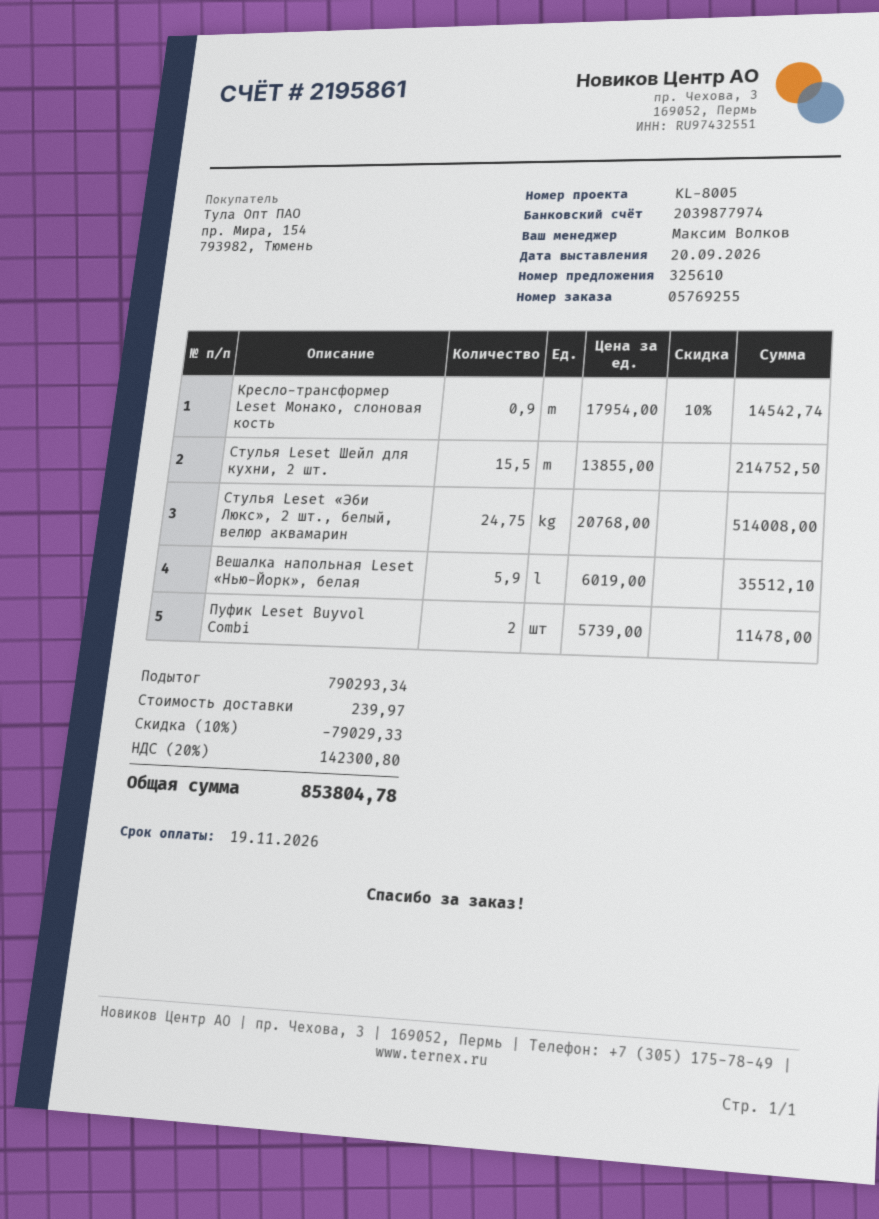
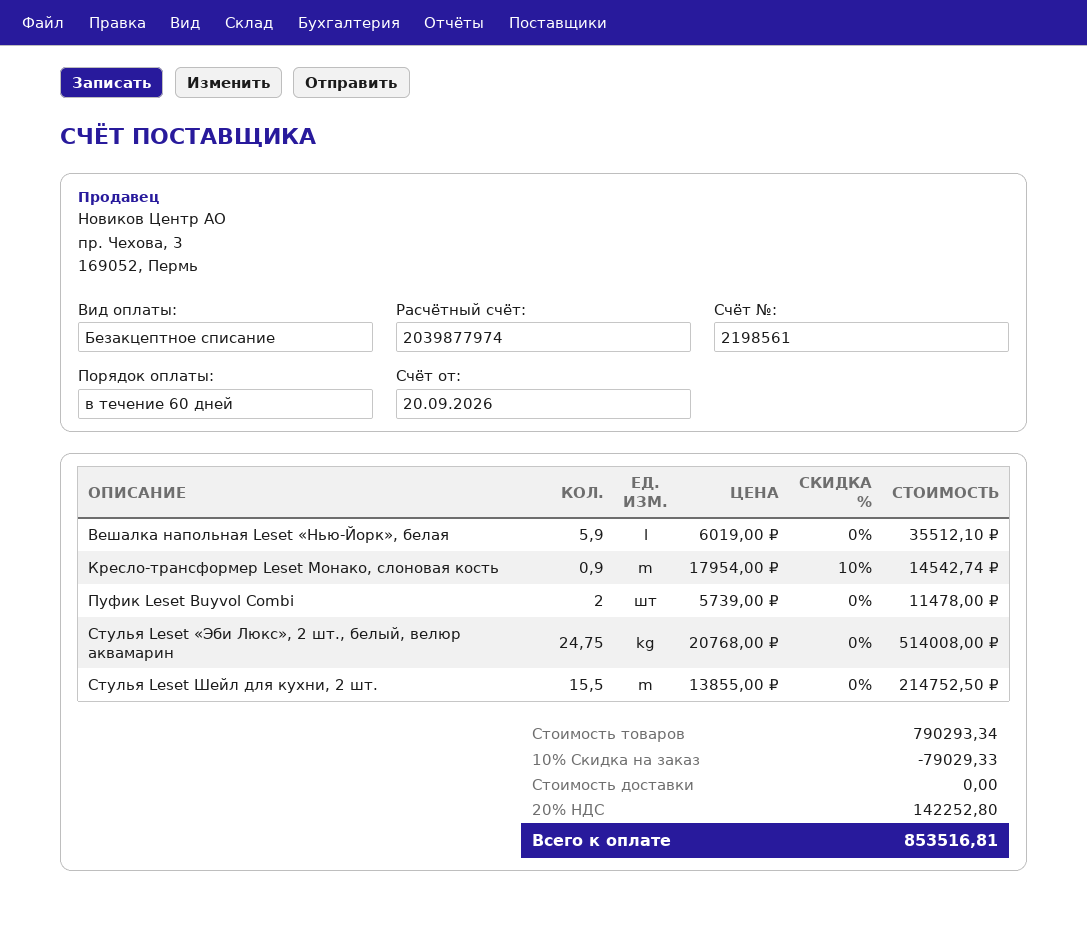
invoice number: 2195861 -> 2198561
shipping: 239.97 -> 0.00
tax: 20% = 142300.80 -> 20% = 142252.80
total: 853804.78 -> 853516.81

